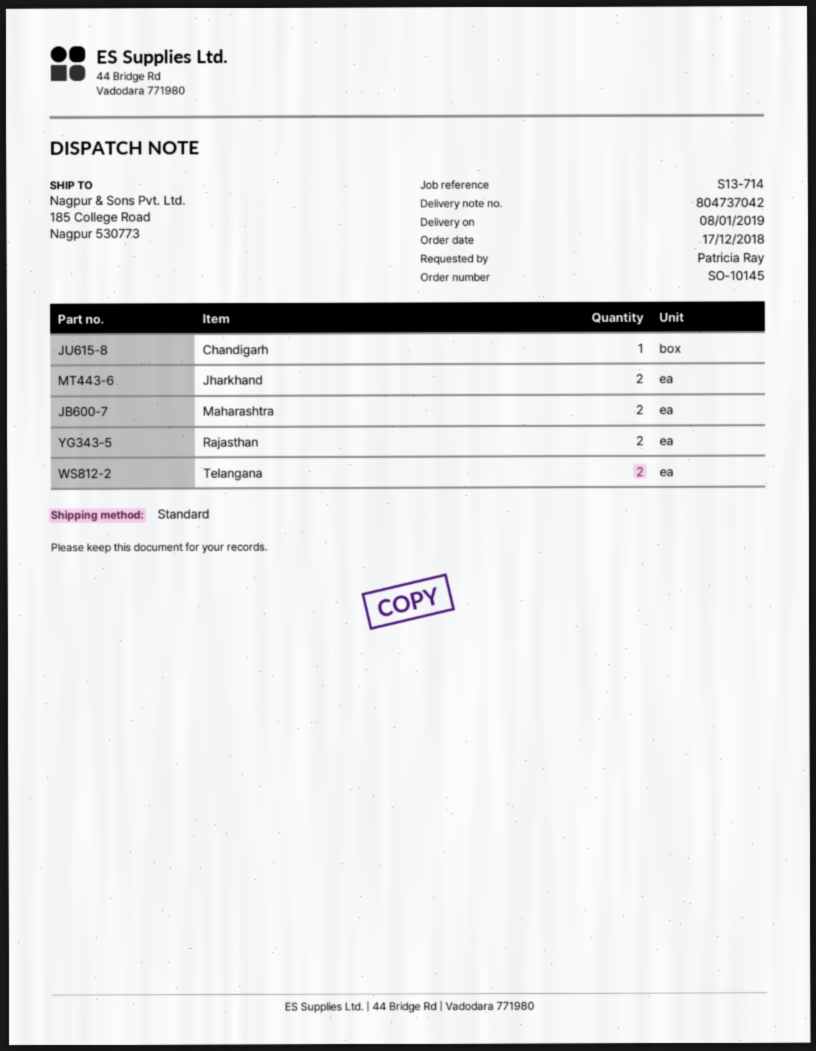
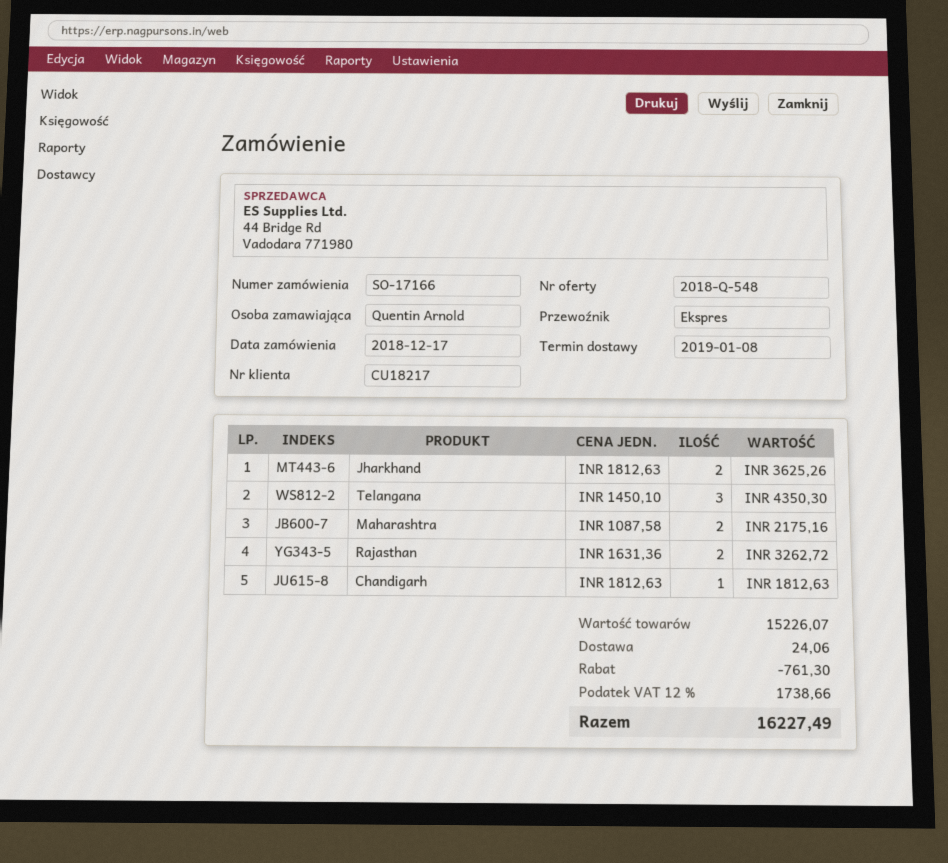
order number: SO-10145 -> SO-17166
ordered by: Patricia Ray -> Quentin Arnold
shipping method: standard -> express
Telangana: 2 -> 3

